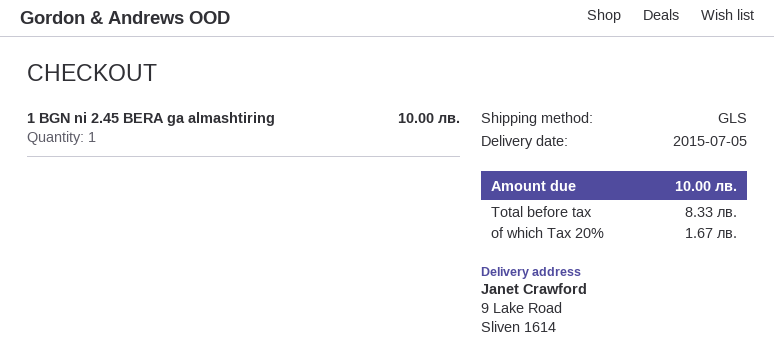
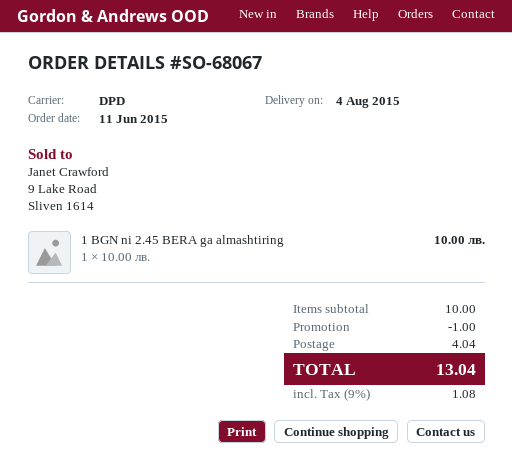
delivery date: 2015-07-05 -> 2015-08-04
shipping method: GLS -> DPD
discount: none -> 1.00
shipping: none -> 4.04
tax: 20% = 1.67 -> 9% = 1.08
total: 10.00 -> 13.04

